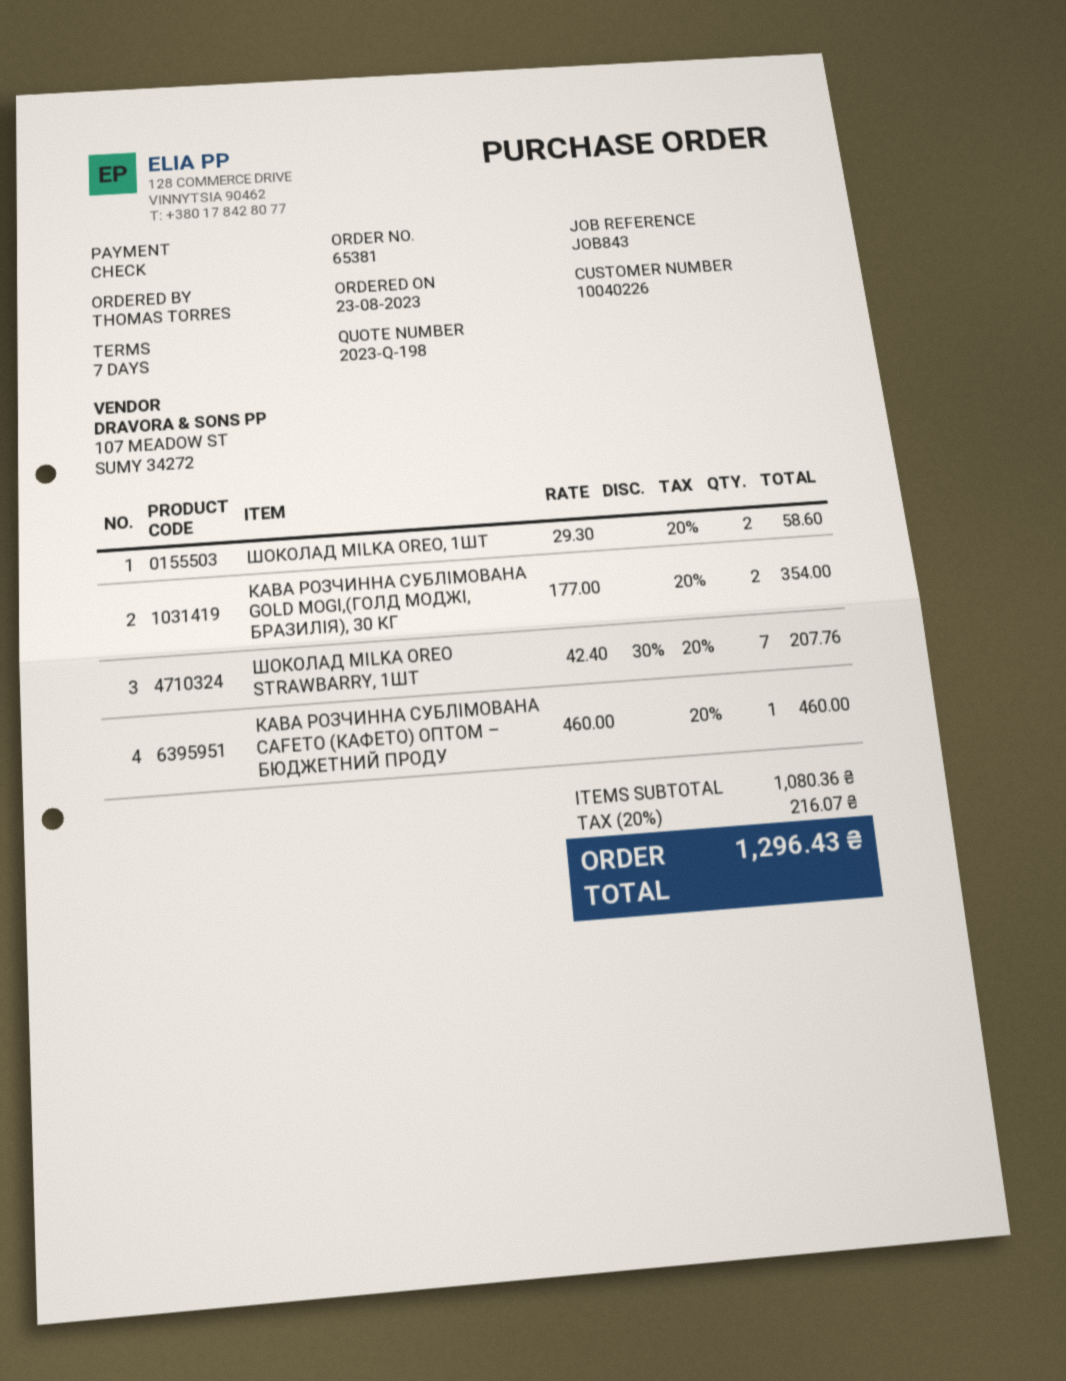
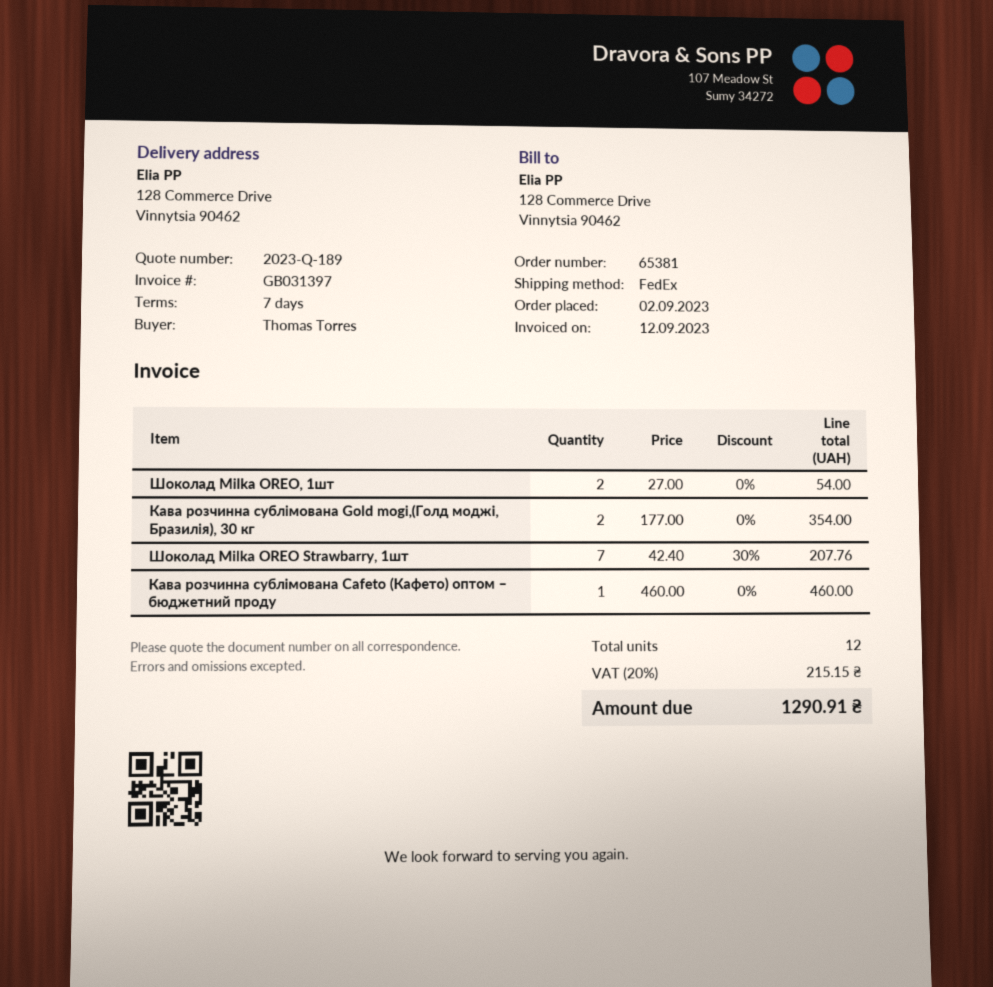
quote number: 2023-Q-198 -> 2023-Q-189
order date: 2023-08-23 -> 2023-09-02
ШОКОЛАД MILKA OREO, 1ШТ: 2 x 29.30 = 58.60 -> 2 x 27.00 = 54.00
tax: 20% = 216.07 -> 20% = 215.15
total: 1296.43 -> 1290.91

